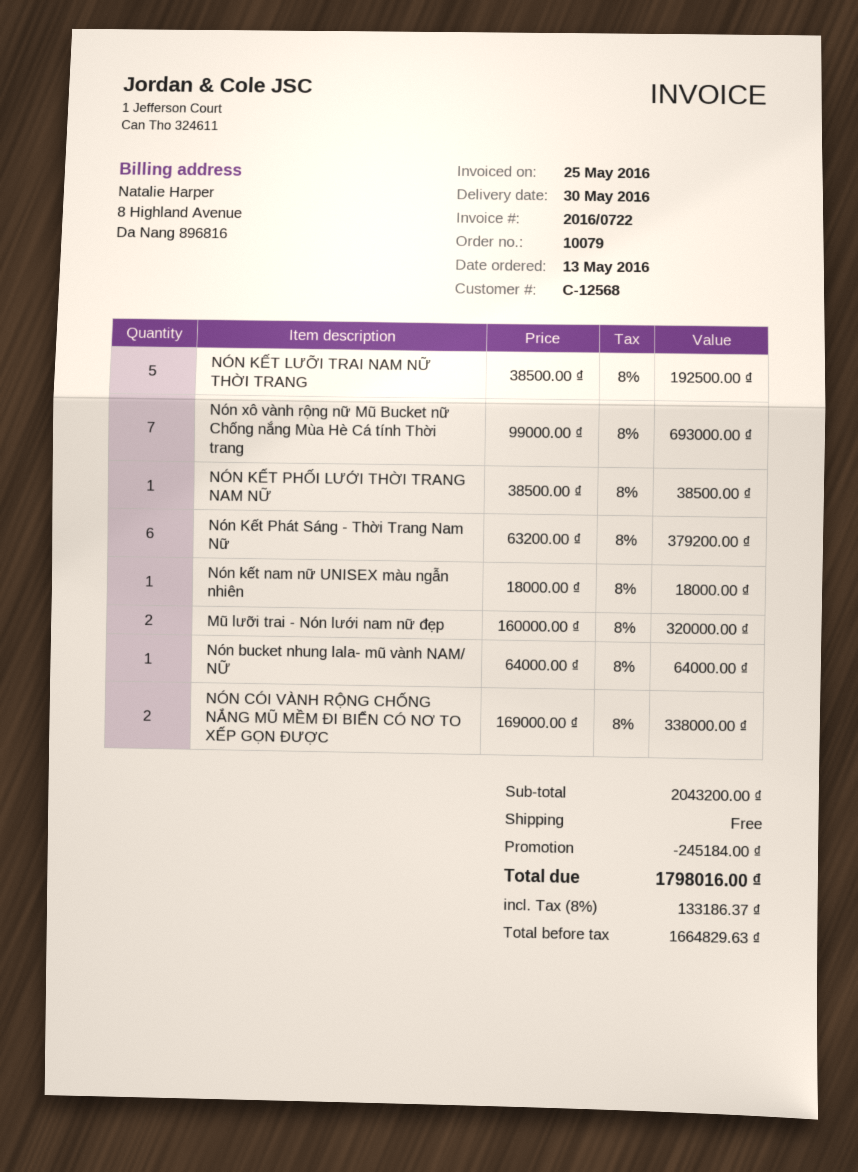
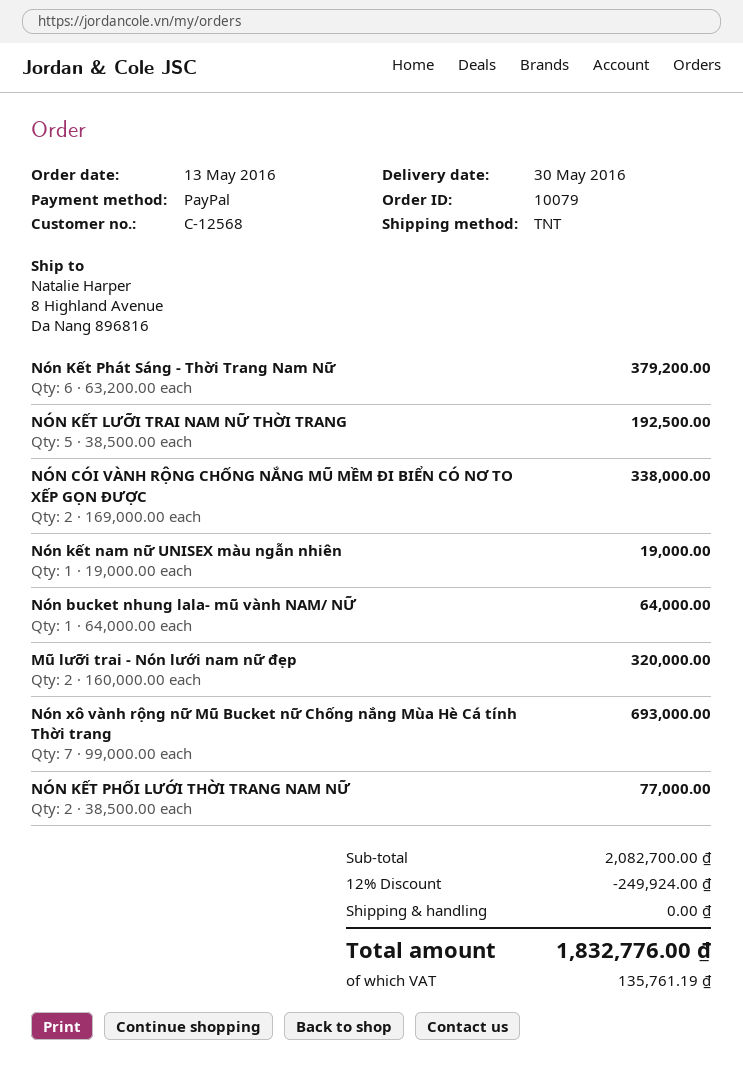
NÓN KẾT PHỐI LƯỚI THỜI TRANG NAM NỮ: 1 x 38500.00 = 38500.00 -> 2 x 38500.00 = 77000.00
Nón kết nam nữ UNISEX màu ngẫn nhiên: 1 x 18000.00 = 18000.00 -> 1 x 19000.00 = 19000.00
subtotal: 2043200.00 -> 2082700.00
discount: 245184.00 -> 249924.00
tax: 133186.37 -> 135761.19
total: 1798016.00 -> 1832776.00

